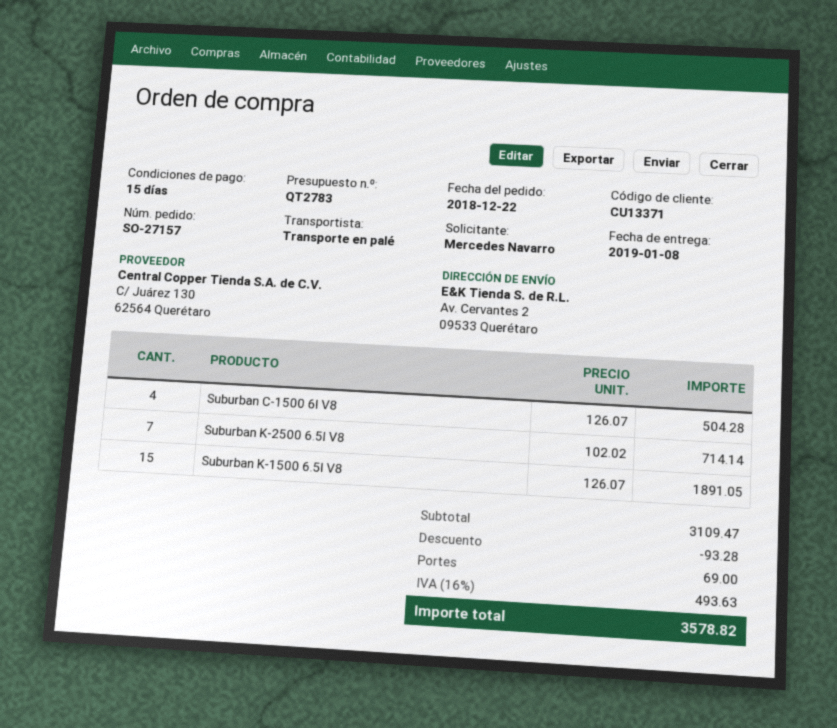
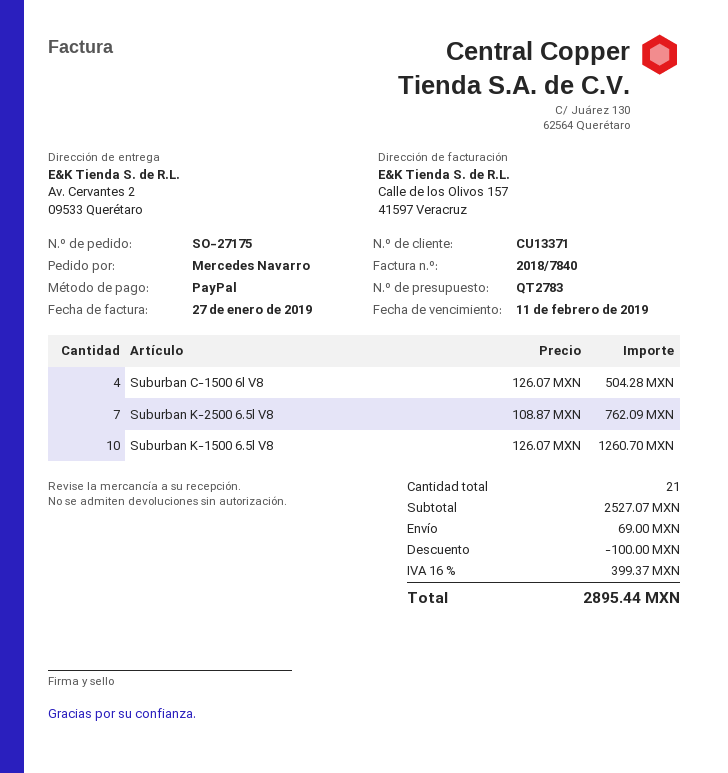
order number: SO-27157 -> SO-27175
Suburban K-2500 6.5l V8: 7 x 102.02 = 714.14 -> 7 x 108.87 = 762.09
Suburban K-1500 6.5l V8: 15 x 126.07 = 1891.05 -> 10 x 126.07 = 1260.70
subtotal: 3109.47 -> 2527.07
discount: 93.28 -> 100.00
tax: 16% = 493.63 -> 16% = 399.37
total: 3578.82 -> 2895.44

